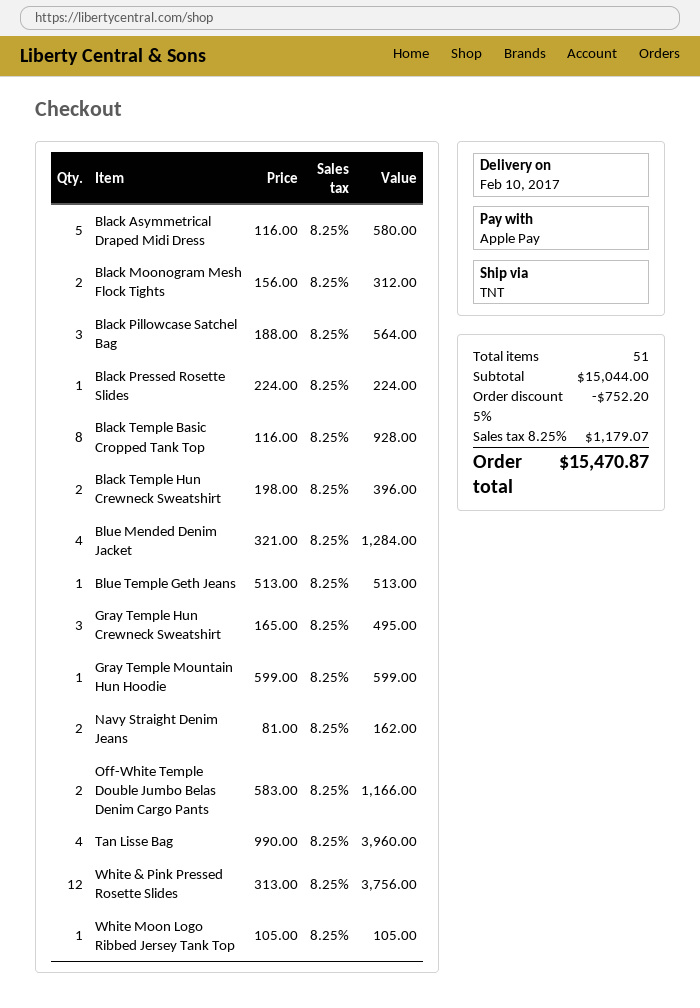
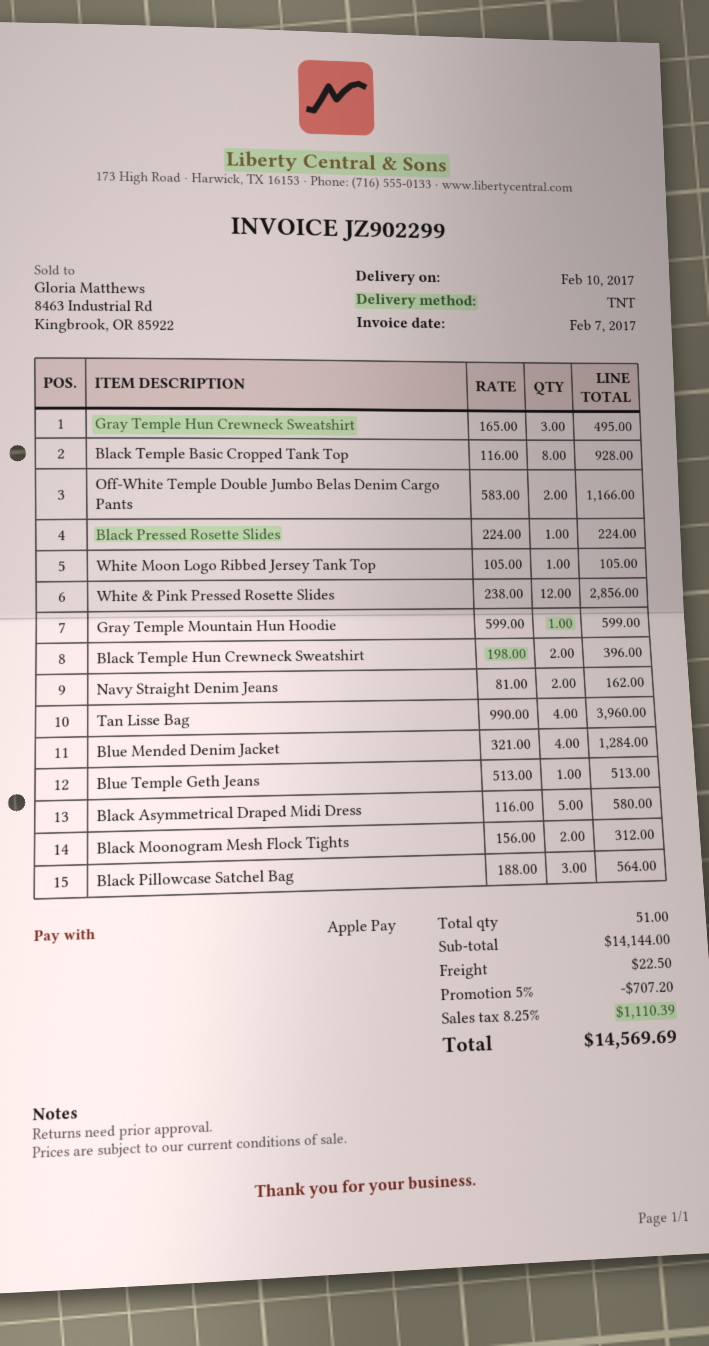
White & Pink Pressed Rosette Slides: 12 x 313.00 = 3756.00 -> 12 x 238.00 = 2856.00
subtotal: 15044.00 -> 14144.00
discount: 5% = 752.20 -> 5% = 707.20
shipping: none -> 22.50
tax: 8.25% = 1179.07 -> 8.25% = 1110.39
total: 15470.87 -> 14569.69

